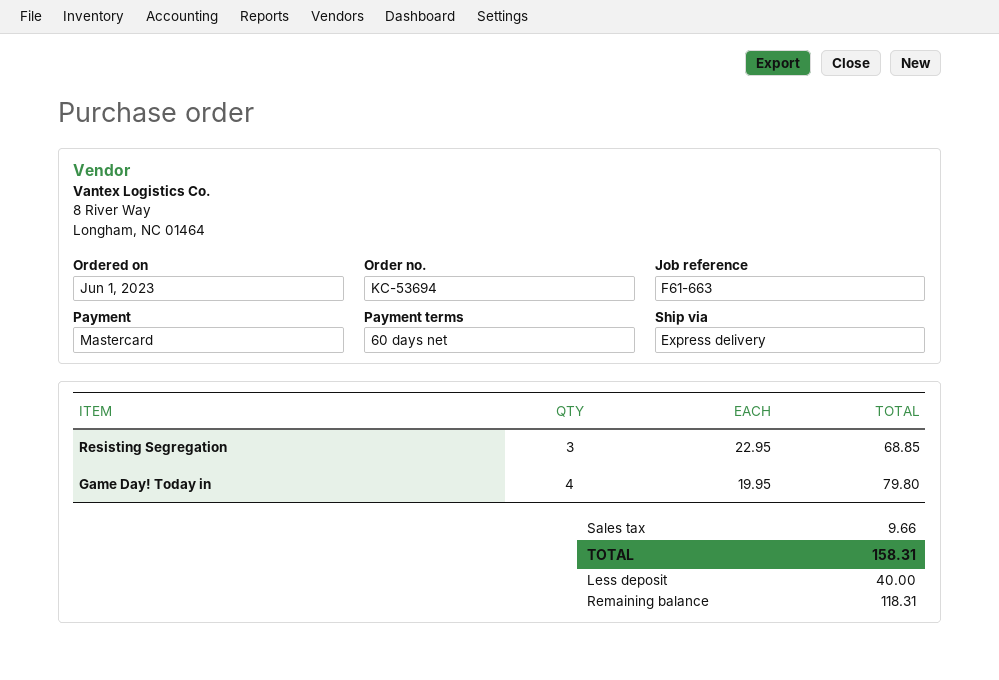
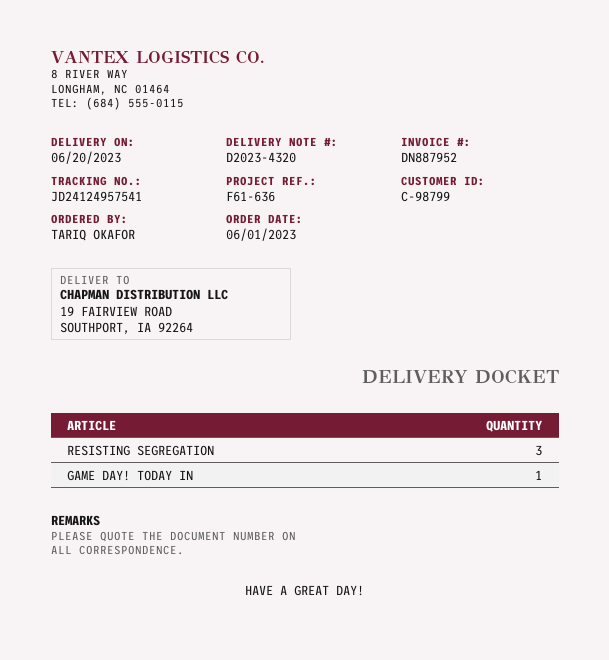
reference: F61-663 -> F61-636
Game Day! Today in: 4 -> 1

